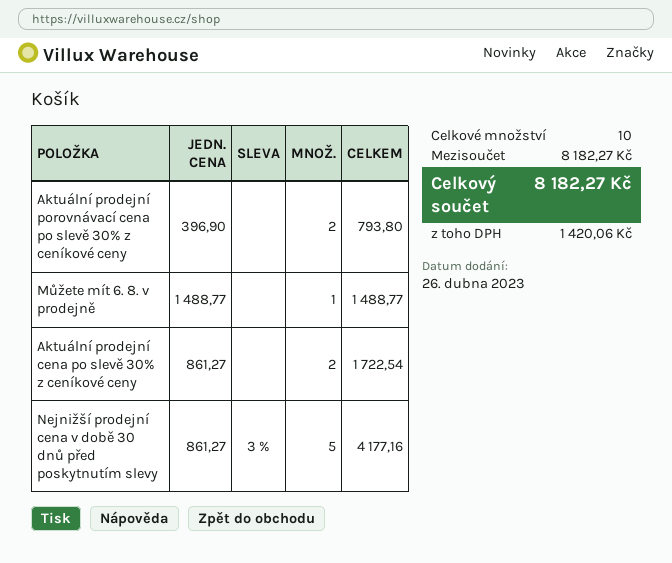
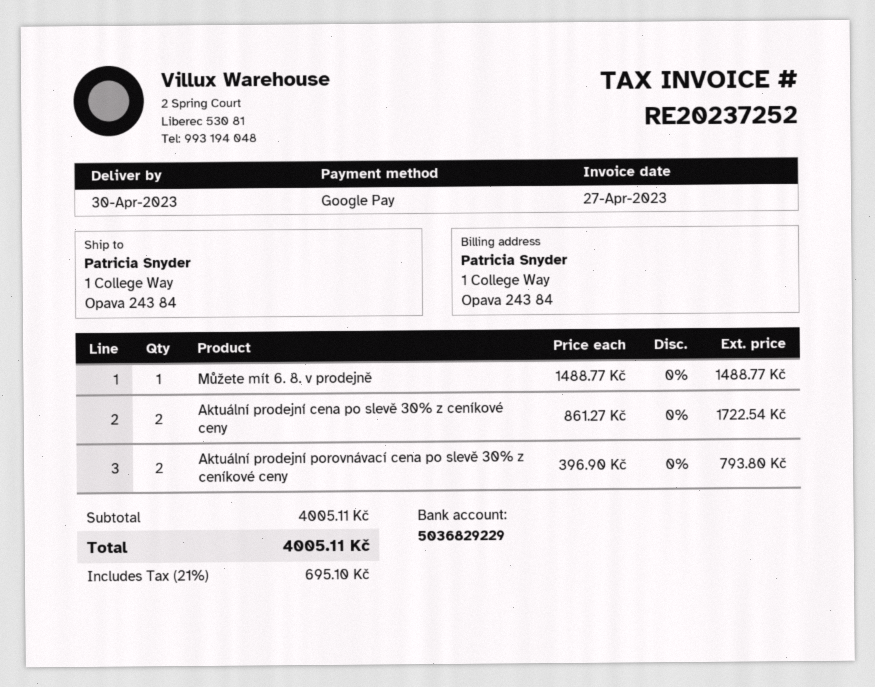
delivery date: 2023-04-26 -> 2023-04-30
Nejnižší prodejní cena v době 30 dnů před poskytnutím slevy: 5 x 861.27 - 3% = 4177.16 -> none
subtotal: 8182.27 -> 4005.11
tax: 1420.06 -> 695.10
total: 8182.27 -> 4005.11

